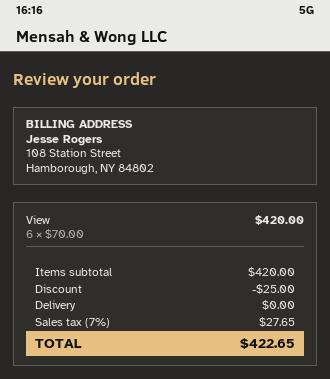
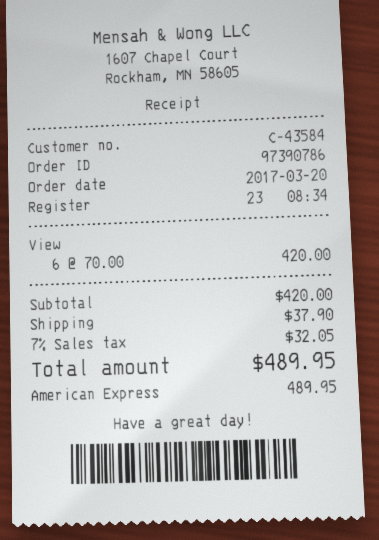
discount: 25.00 -> none
shipping: 0.00 -> 37.90
tax: 7% = 27.65 -> 7% = 32.05
total: 422.65 -> 489.95

